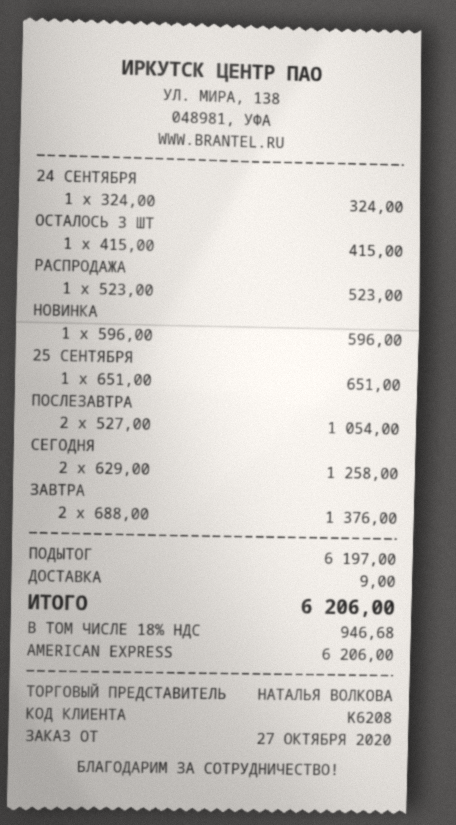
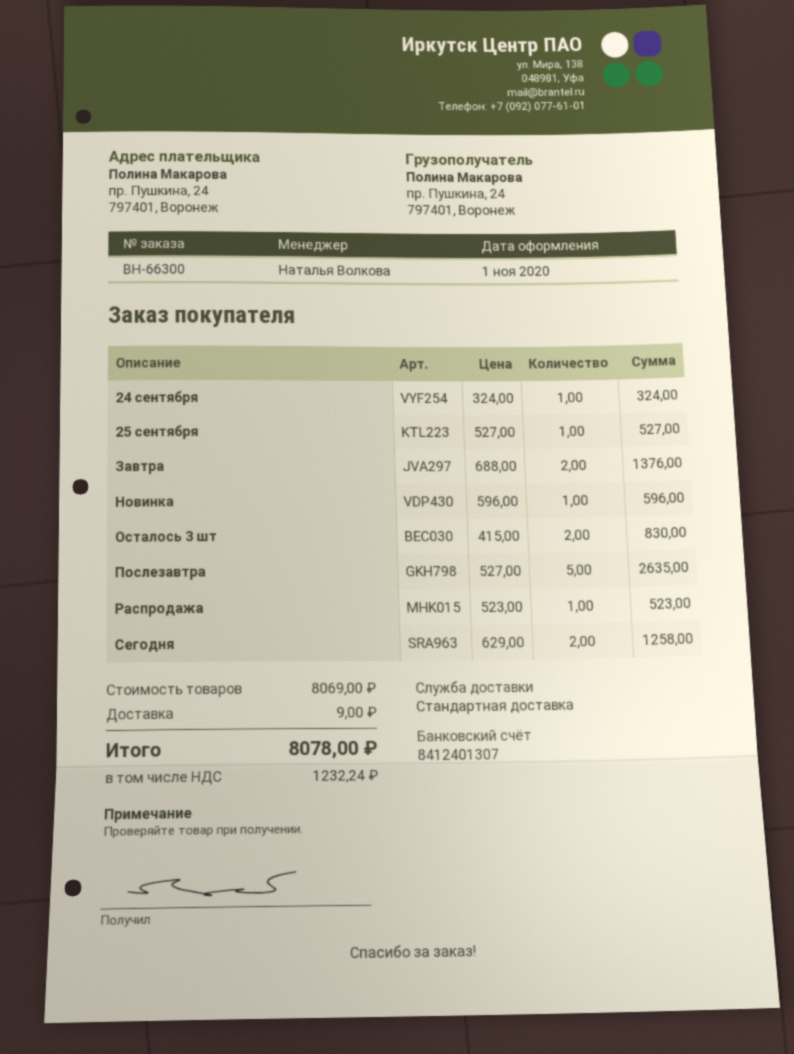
order date: 2020-10-27 -> 2020-11-01
ОСТАЛОСЬ 3 ШТ: 1 x 415.00 = 415.00 -> 2 x 415.00 = 830.00
25 СЕНТЯБРЯ: 1 x 651.00 = 651.00 -> 1 x 527.00 = 527.00
ПОСЛЕЗАВТРА: 2 x 527.00 = 1054.00 -> 5 x 527.00 = 2635.00
subtotal: 6197.00 -> 8069.00
tax: 946.68 -> 1232.24
total: 6206.00 -> 8078.00

